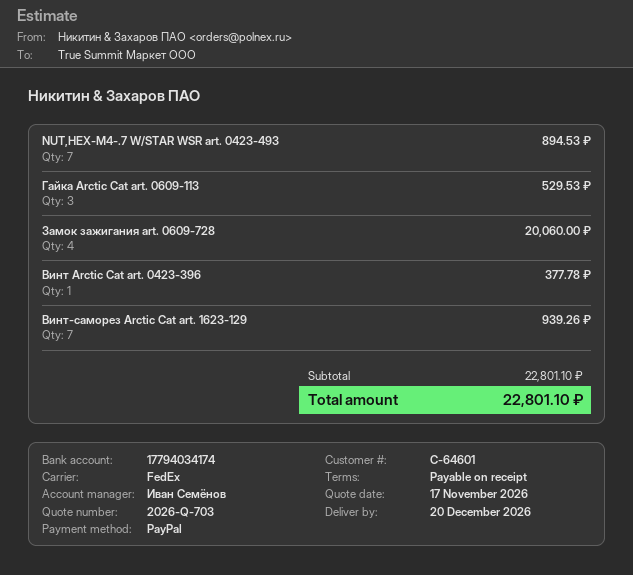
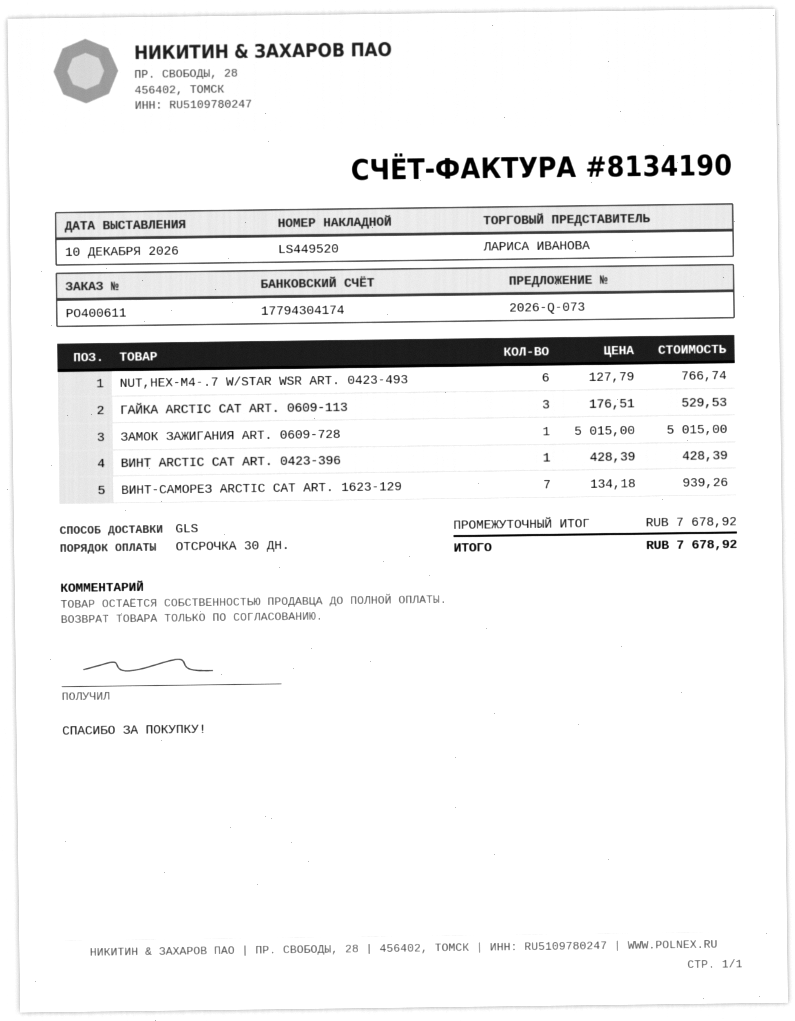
quote number: 2026-Q-703 -> 2026-Q-073
payment terms: on receipt -> 30 days
sales rep: Иван Семёнов -> ЛАРИСА ИВАНОВА
bank account: 17794034174 -> 17794304174
shipping method: FedEx -> GLS
NUT,HEX-M4-.7 W/STAR WSR art. 0423-493: 7 for 894.53 -> 6 for 766.74
Замок зажигания art. 0609-728: 4 for 20060.00 -> 1 for 5015.00
Винт Arctic Cat art. 0423-396: 1 for 377.78 -> 1 for 428.39
subtotal: 22801.10 -> 7678.92
total: 22801.10 -> 7678.92

